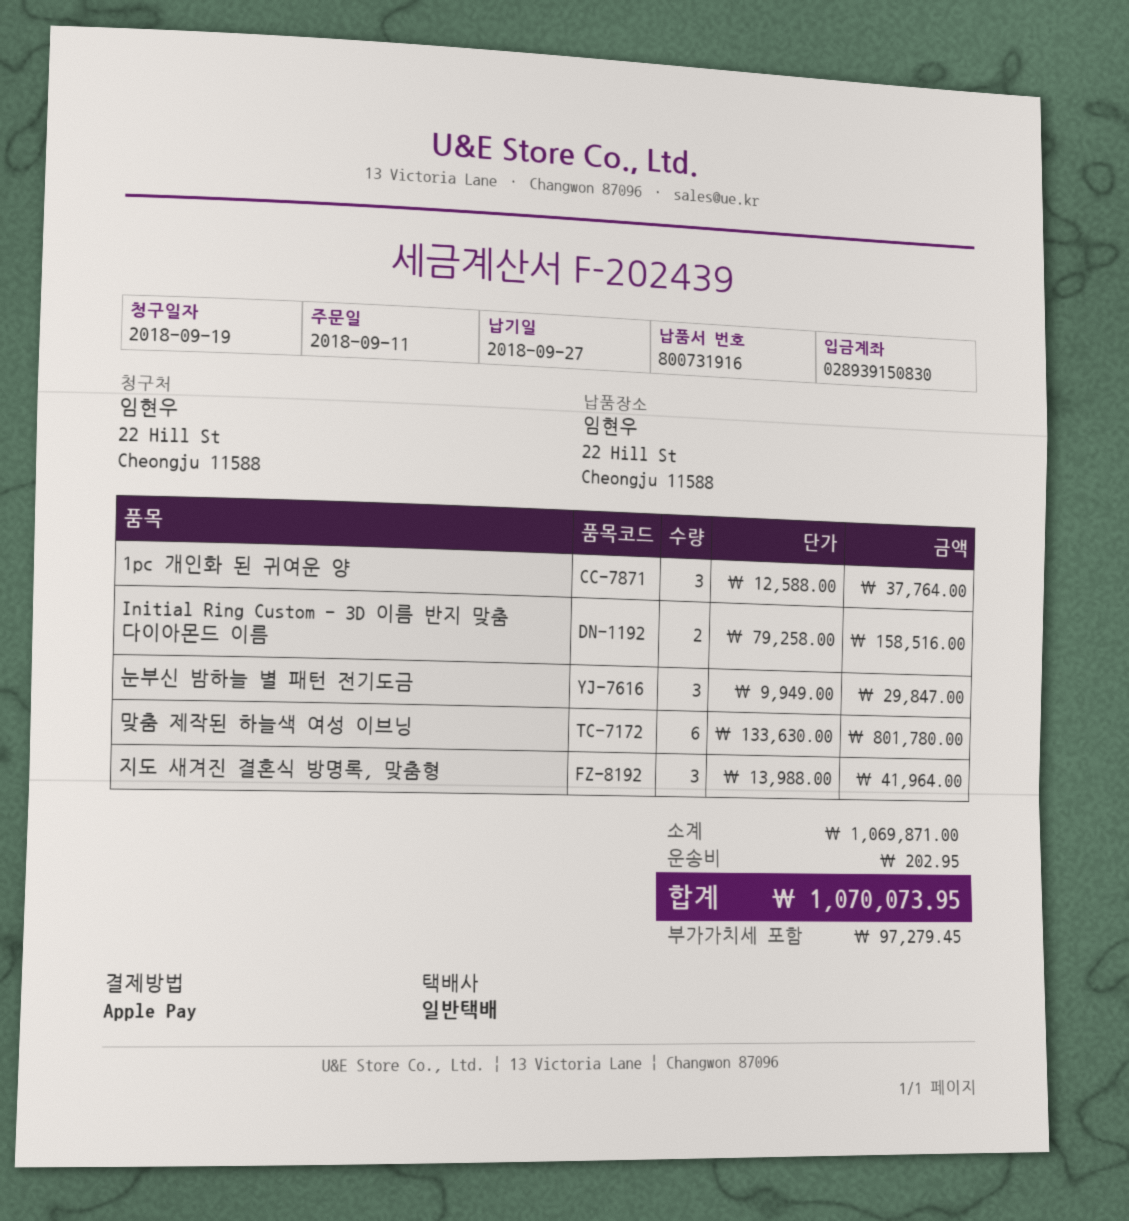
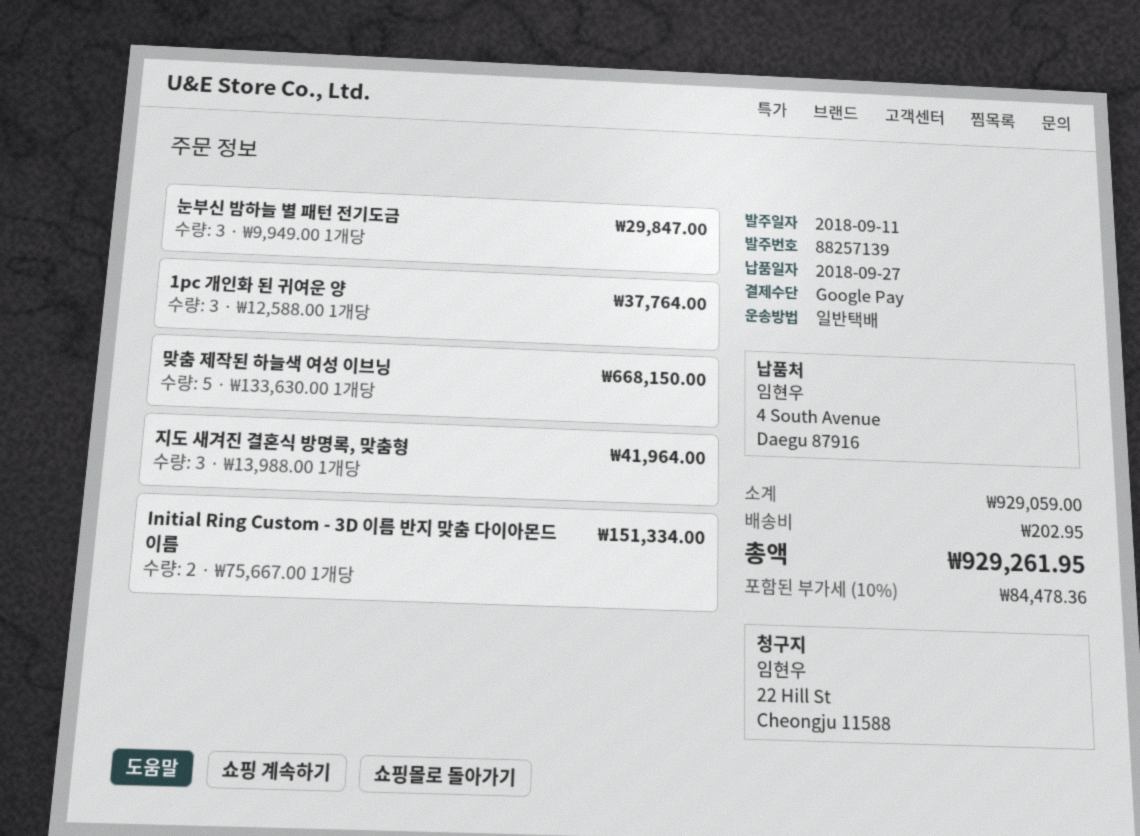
payment method: Apple Pay -> Google Pay
ship to: 22 Hill St, Cheongju 11588 -> 4 South Avenue, Daegu 87916
Initial Ring Custom - 3D 이름 반지 맞춤 다이아몬드 이름: 2 x 79258.00 = 158516.00 -> 2 x 75667.00 = 151334.00
맞춤 제작된 하늘색 여성 이브닝: 6 x 133630.00 = 801780.00 -> 5 x 133630.00 = 668150.00
subtotal: 1069871.00 -> 929059.00
tax: 97279.45 -> 84478.36
total: 1070073.95 -> 929261.95

